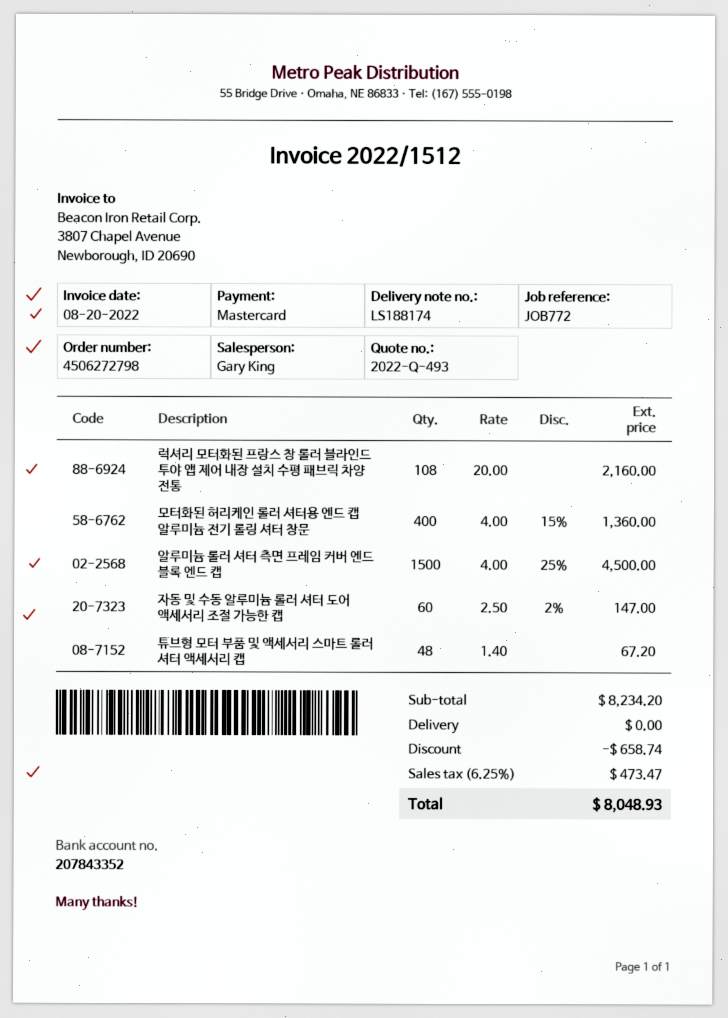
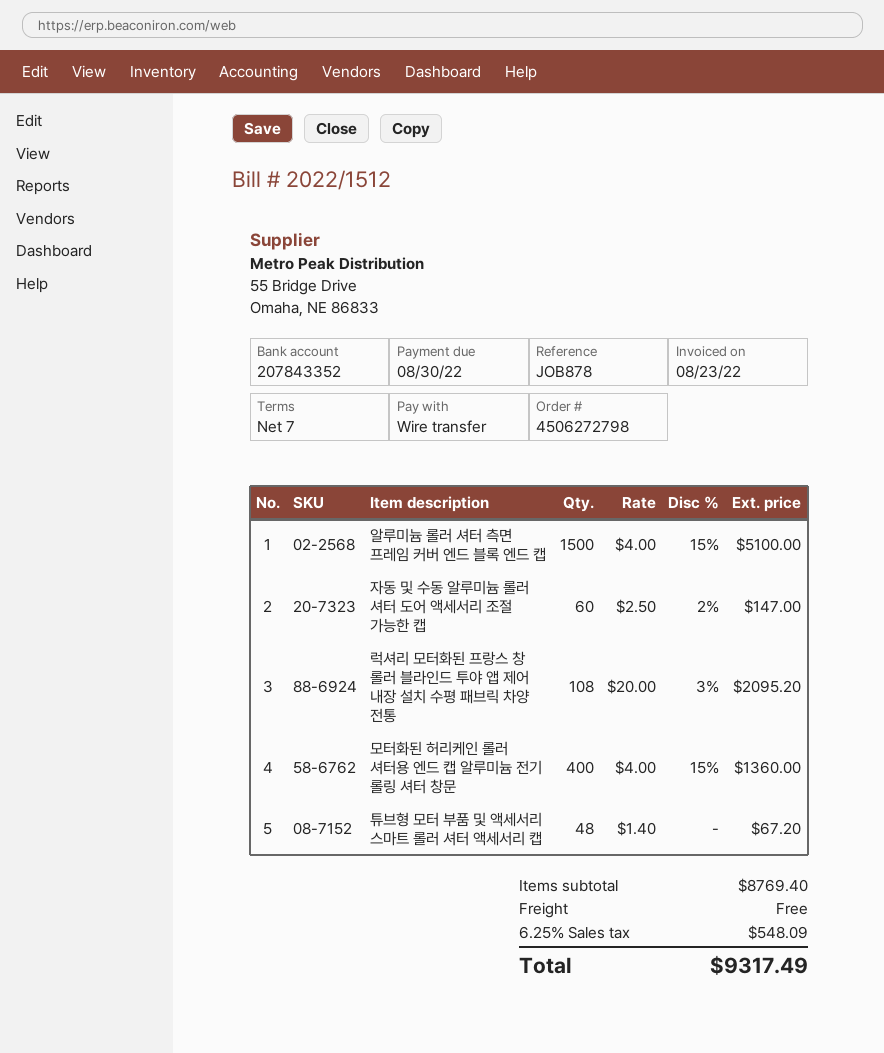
invoice date: 2022-08-20 -> 2022-08-23
reference: JOB772 -> JOB878
payment method: Mastercard -> bank transfer
럭셔리 모터화된 프랑스 창 롤러 블라인드 투야 앱 제어 내장 설치 수평 패브릭 차양 전통: 108 x 20.00 = 2160.00 -> 108 x 20.00 - 3% = 2095.20
알루미늄 롤러 셔터 측면 프레임 커버 엔드 블록 엔드 캡: 1500 x 4.00 - 25% = 4500.00 -> 1500 x 4.00 - 15% = 5100.00
subtotal: 8234.20 -> 8769.40
discount: 658.74 -> none
tax: 6.25% = 473.47 -> 6.25% = 548.09
total: 8048.93 -> 9317.49

